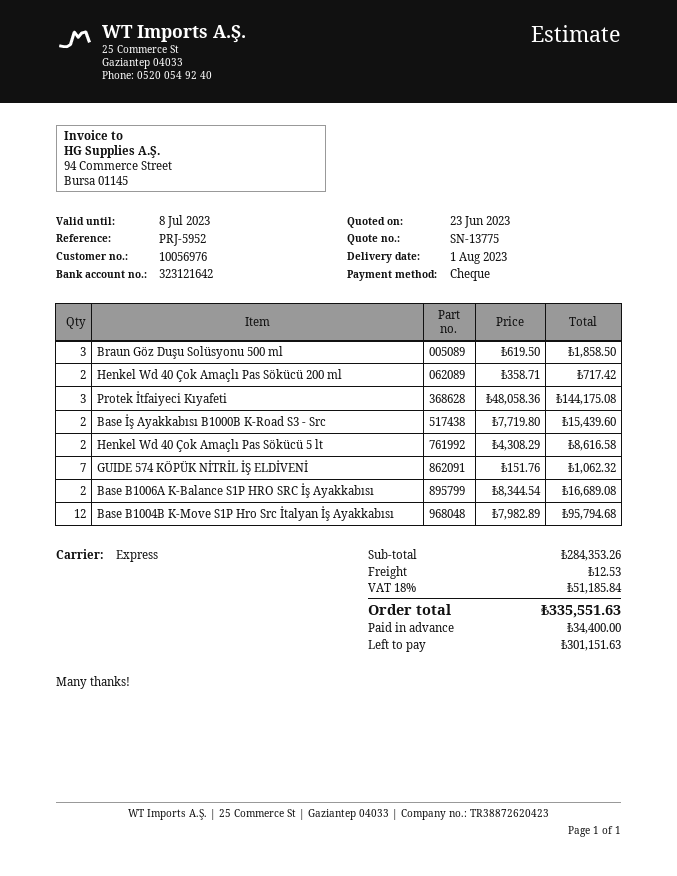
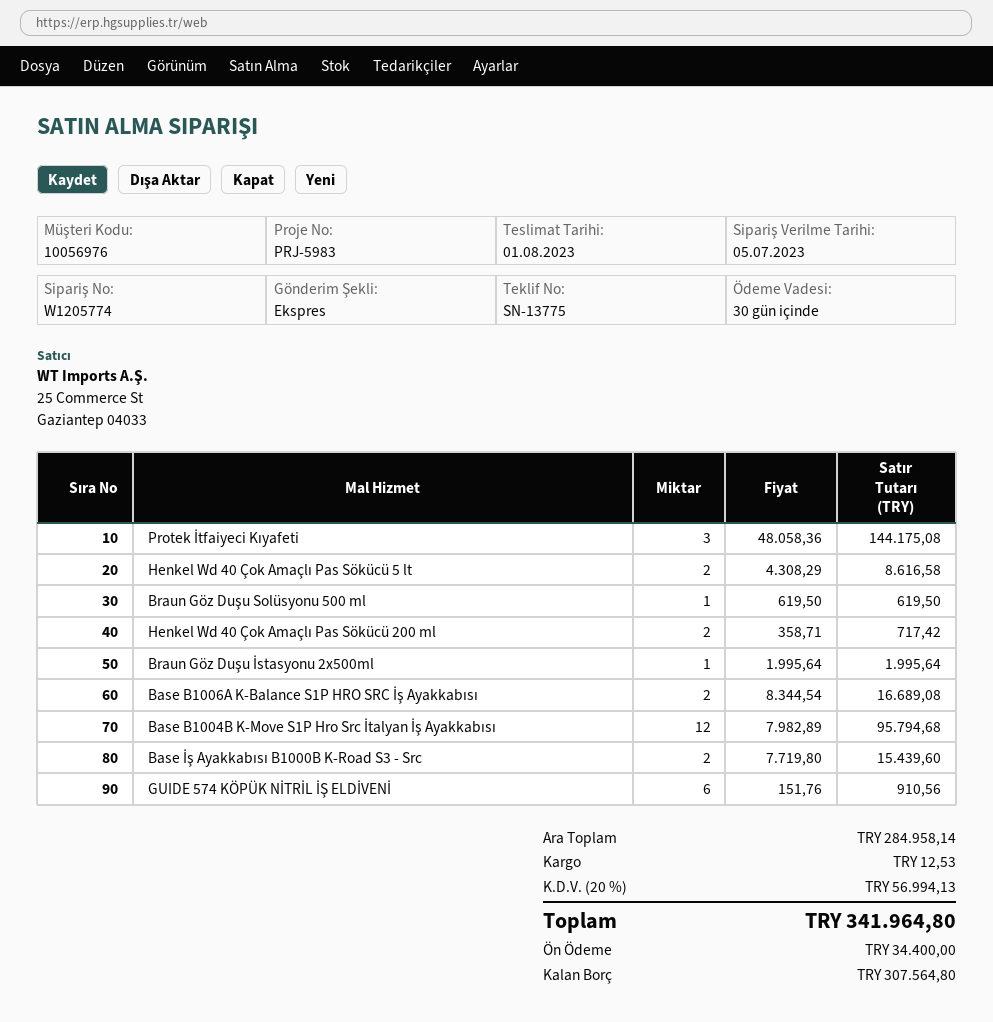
reference: PRJ-5952 -> PRJ-5983
Braun Göz Duşu Solüsyonu 500 ml: 3 x 619.50 = 1858.50 -> 1 x 619.50 = 619.50
GUIDE 574 KÖPÜK NİTRİL İŞ ELDİVENİ: 7 x 151.76 = 1062.32 -> 6 x 151.76 = 910.56
Braun Göz Duşu İstasyonu 2x500ml: none -> 1 x 1995.64 = 1995.64
subtotal: 284353.26 -> 284958.14
tax: 18% = 51185.84 -> 20% = 56994.13
total: 335551.63 -> 341964.80
balance: 301151.63 -> 307564.80

